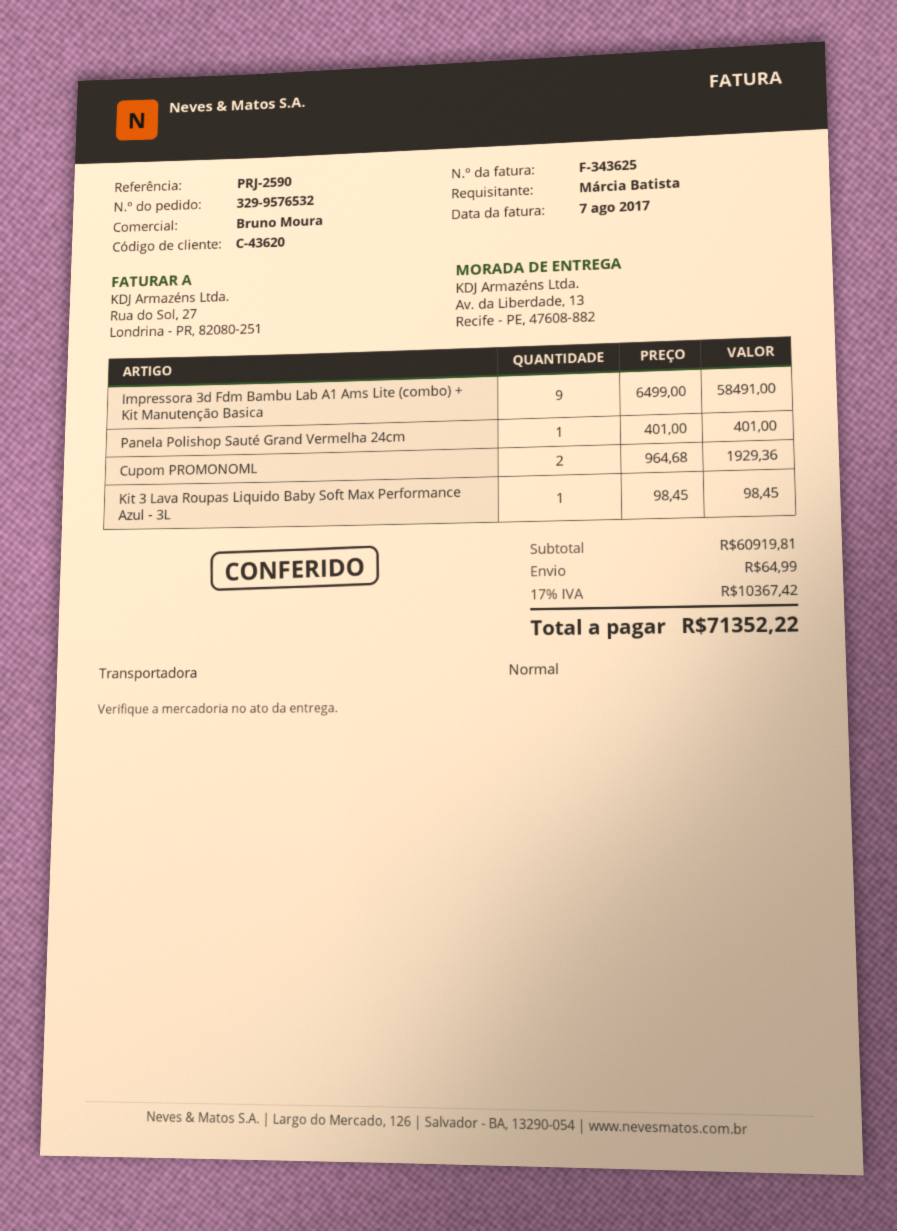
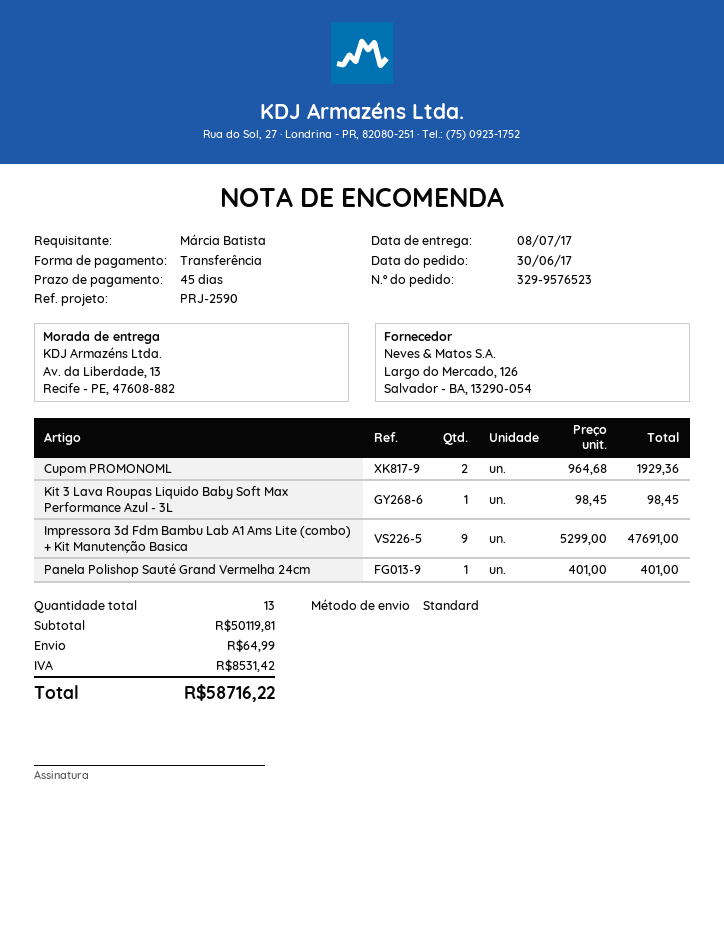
order number: 329-9576532 -> 329-9576523
Impressora 3d Fdm Bambu Lab A1 Ams Lite (combo) + Kit Manutenção Basica: 9 x 6499.00 = 58491.00 -> 9 x 5299.00 = 47691.00
subtotal: 60919.81 -> 50119.81
tax: 10367.42 -> 8531.42
total: 71352.22 -> 58716.22

